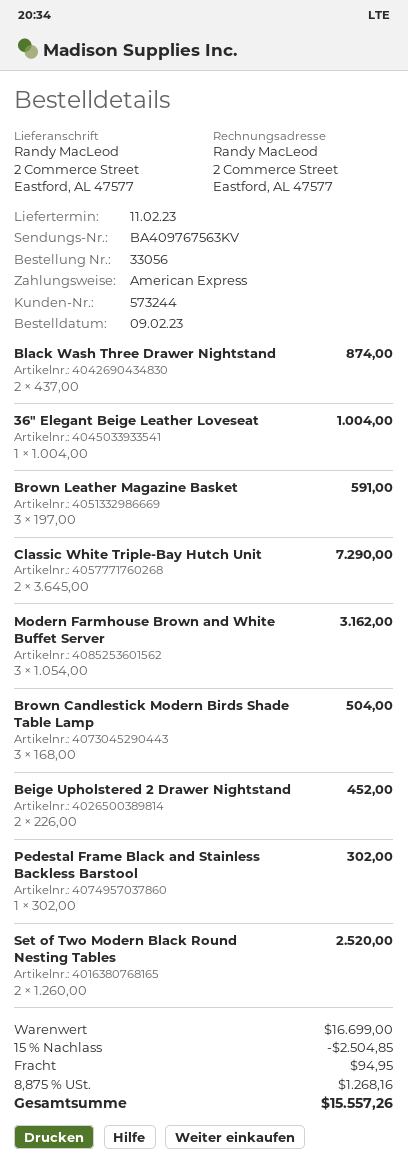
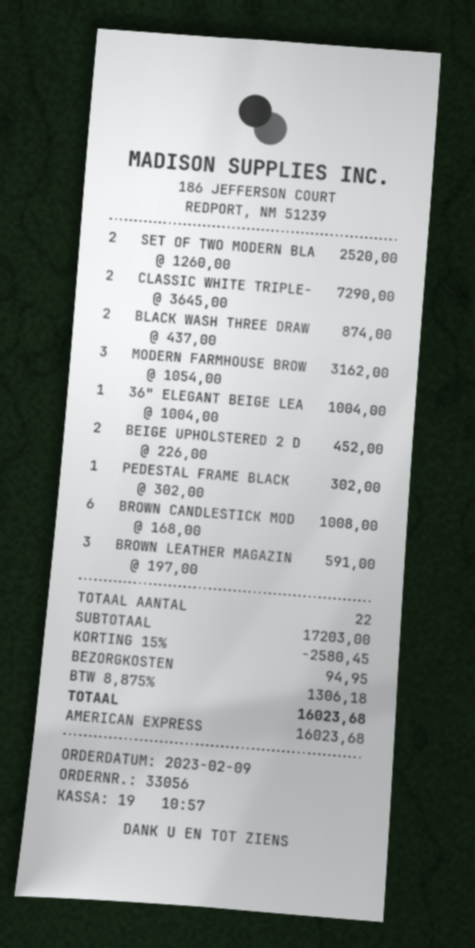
Brown Candlestick Modern Birds Shade Table Lamp: 3 x 168.00 = 504.00 -> 6 x 168.00 = 1008.00
subtotal: 16699.00 -> 17203.00
discount: 15% = 2504.85 -> 15% = 2580.45
tax: 8.875% = 1268.16 -> 8.875% = 1306.18
total: 15557.26 -> 16023.68

